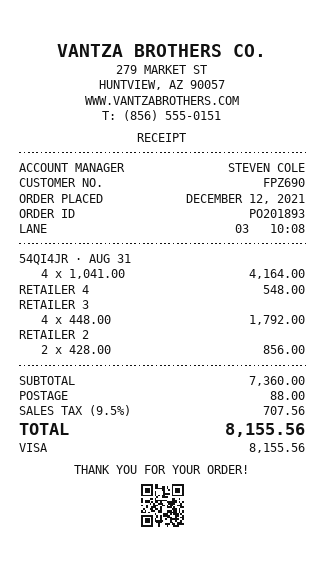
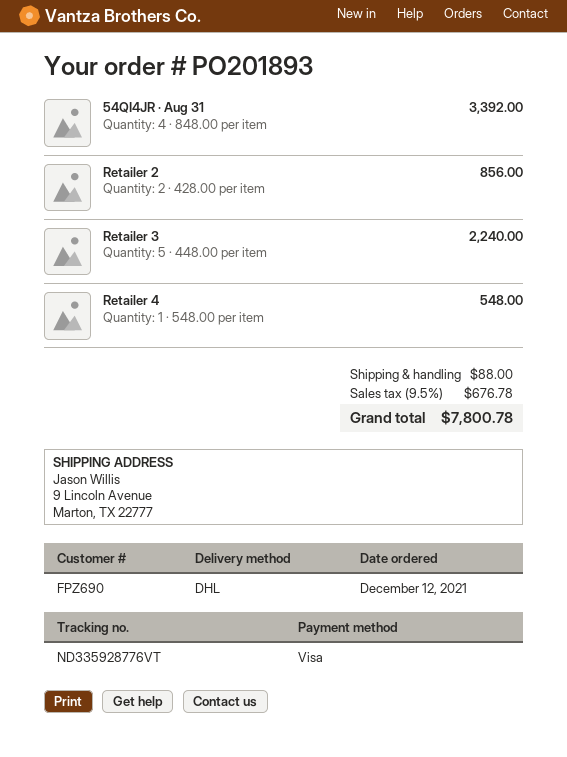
54QI4JR · AUG 31: 4 x 1041.00 = 4164.00 -> 4 x 848.00 = 3392.00
RETAILER 3: 4 x 448.00 = 1792.00 -> 5 x 448.00 = 2240.00
tax: 9.5% = 707.56 -> 9.5% = 676.78
total: 8155.56 -> 7800.78

